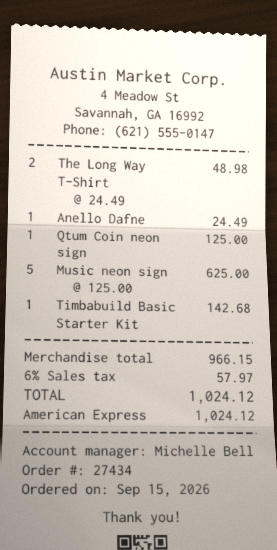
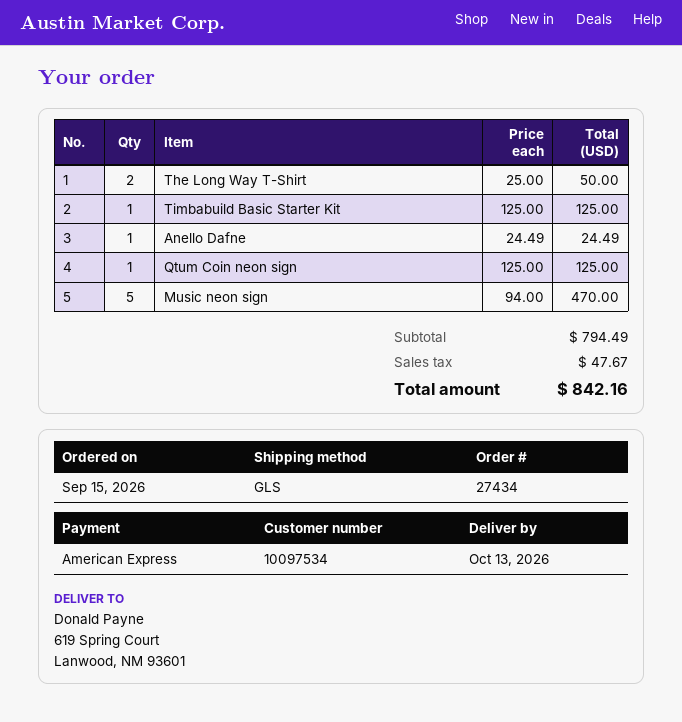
The Long Way T-Shirt: 2 x 24.49 = 48.98 -> 2 x 25.00 = 50.00
Music neon sign: 5 x 125.00 = 625.00 -> 5 x 94.00 = 470.00
Timbabuild Basic Starter Kit: 1 x 142.68 = 142.68 -> 1 x 125.00 = 125.00
subtotal: 966.15 -> 794.49
tax: 57.97 -> 47.67
total: 1024.12 -> 842.16

